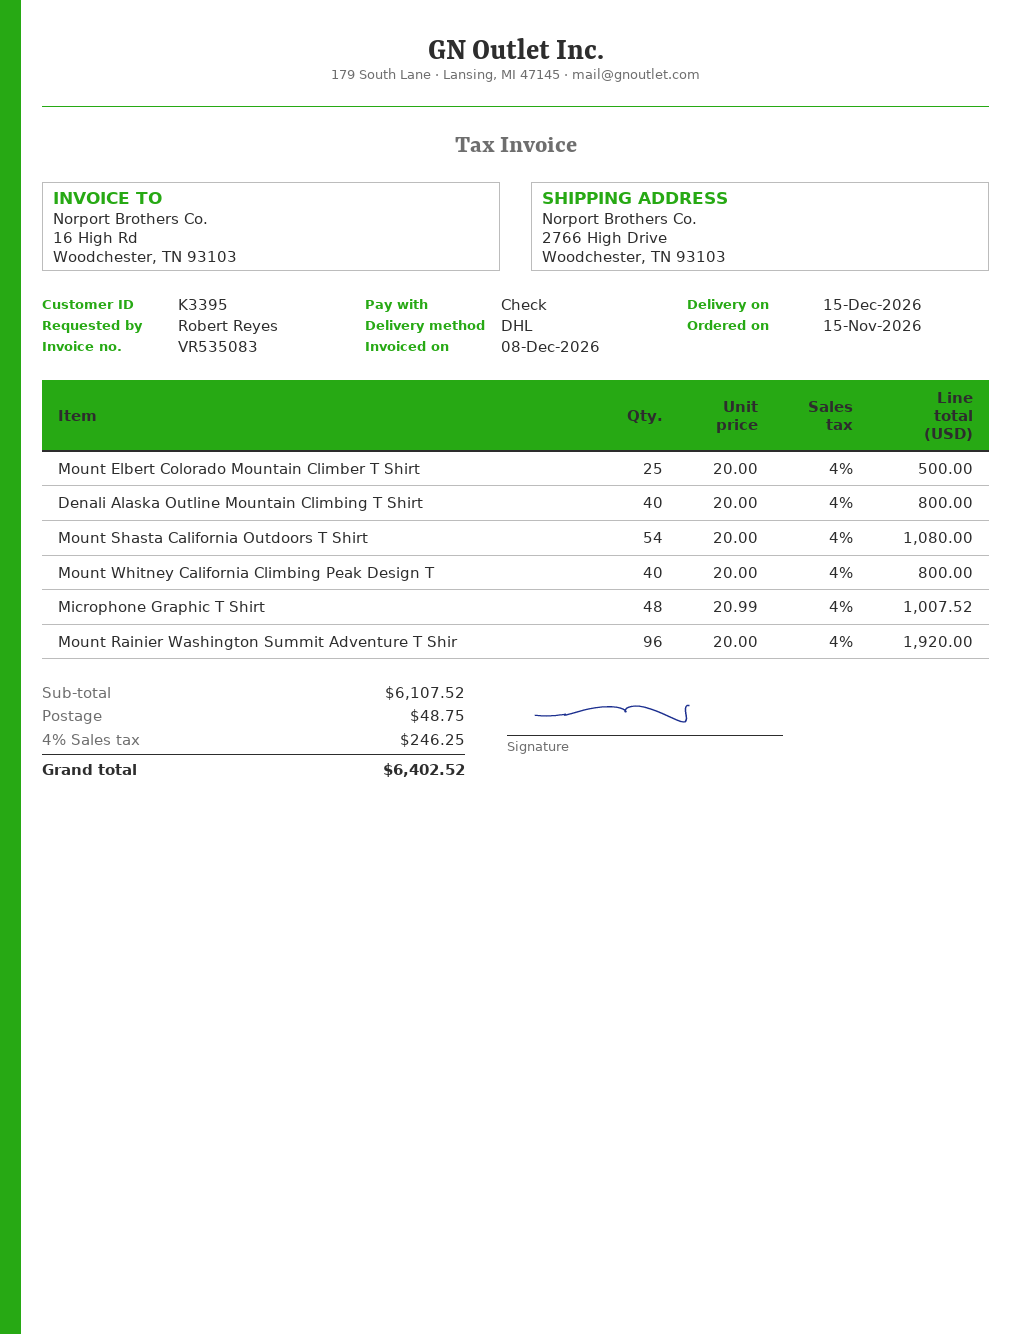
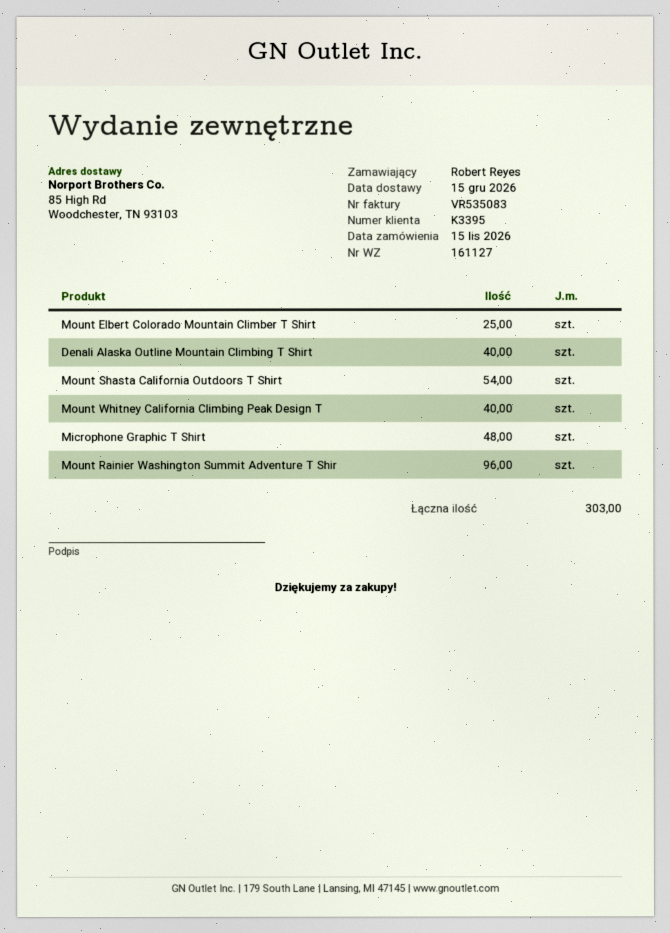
ship to: 2766 High Drive, Woodchester, TN 93103 -> 85 High Rd, Woodchester, TN 93103

